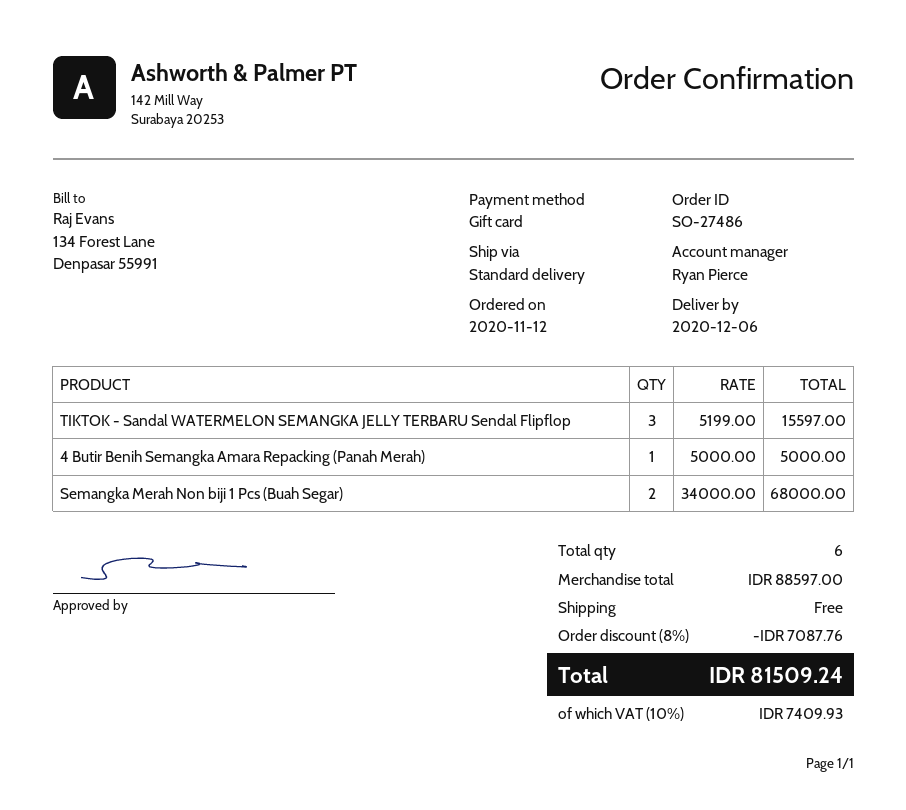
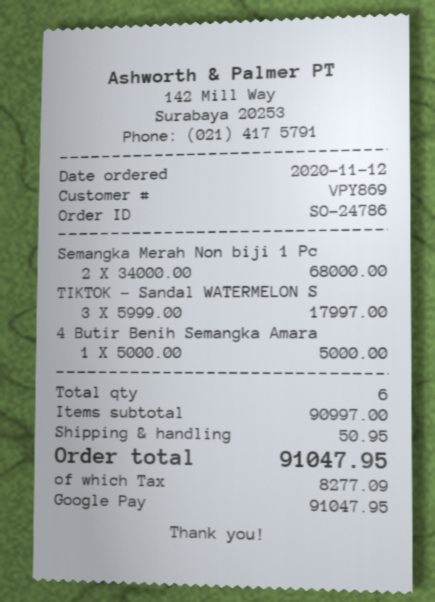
order number: SO-27486 -> SO-24786
payment method: gift card -> Google Pay
TIKTOK - Sandal WATERMELON SEMANGKA JELLY TERBARU Sendal Flipflop: 3 x 5199.00 = 15597.00 -> 3 x 5999.00 = 17997.00
subtotal: 88597.00 -> 90997.00
discount: 8% = 7087.76 -> none
shipping: 0.00 -> 50.95
tax: 7409.93 -> 8277.09
total: 81509.24 -> 91047.95

